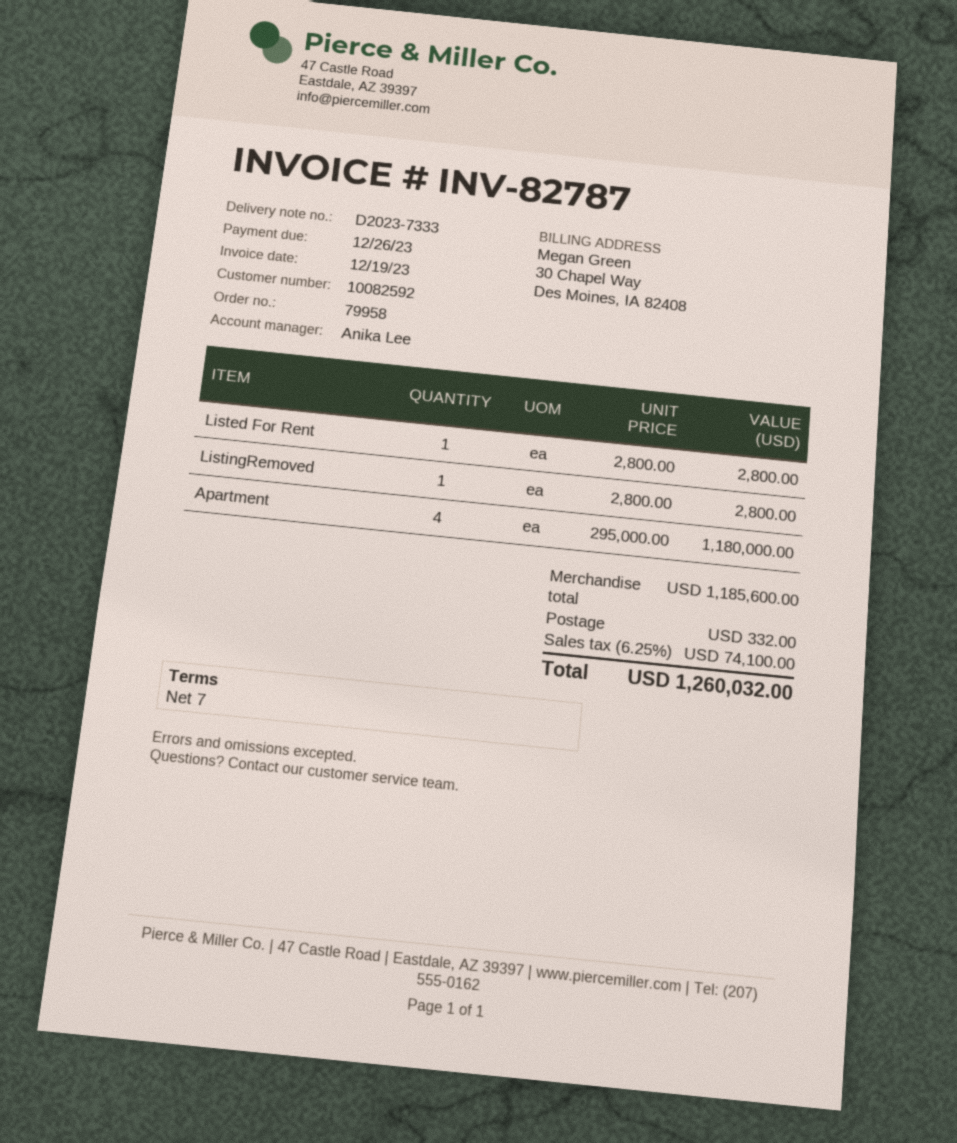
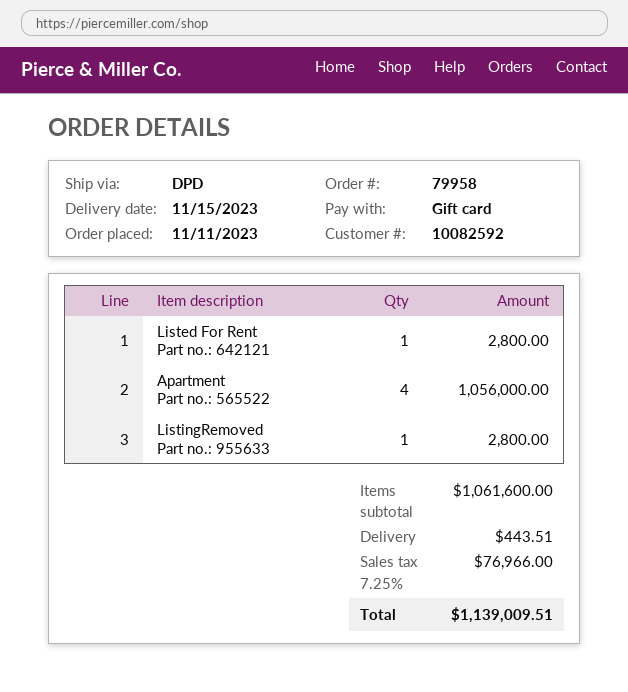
Apartment: 4 for 1180000.00 -> 4 for 1056000.00
subtotal: 1185600.00 -> 1061600.00
shipping: 332.00 -> 443.51
tax: 6.25% = 74100.00 -> 7.25% = 76966.00
total: 1260032.00 -> 1139009.51

